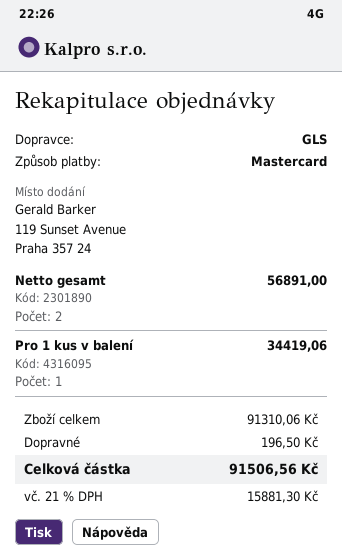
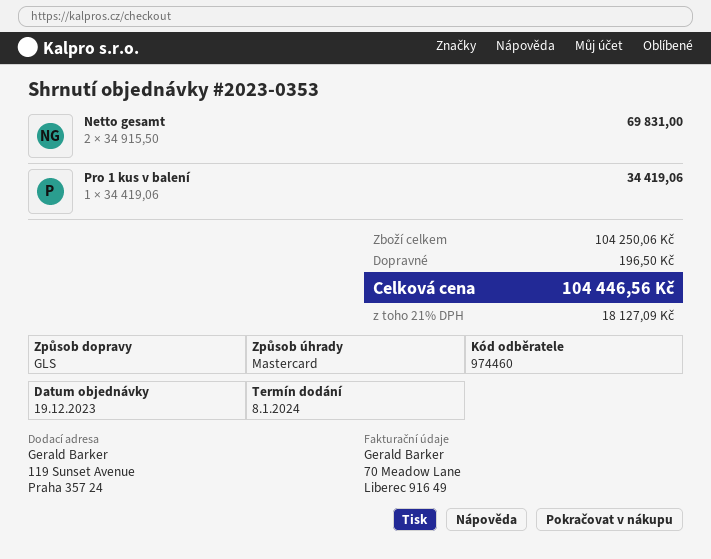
Netto gesamt: 2 for 56891.00 -> 2 for 69831.00
subtotal: 91310.06 -> 104250.06
tax: 21% = 15881.30 -> 21% = 18127.09
total: 91506.56 -> 104446.56

